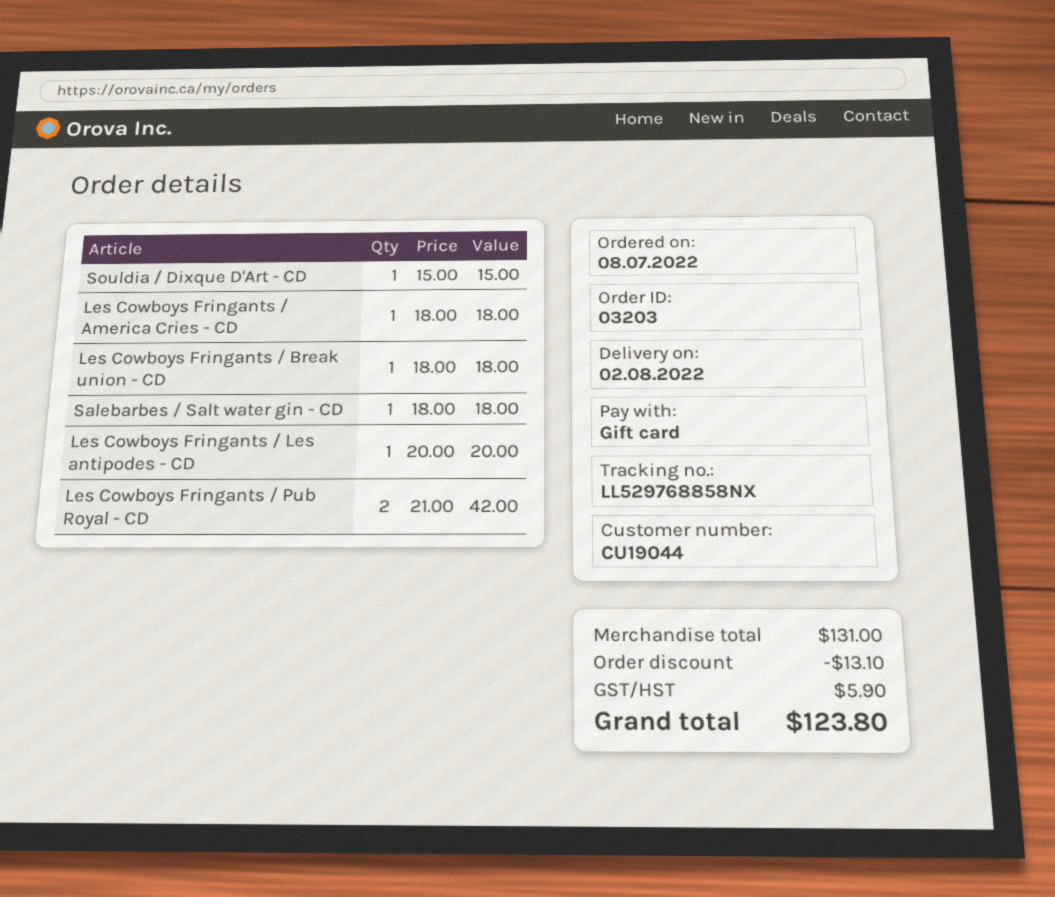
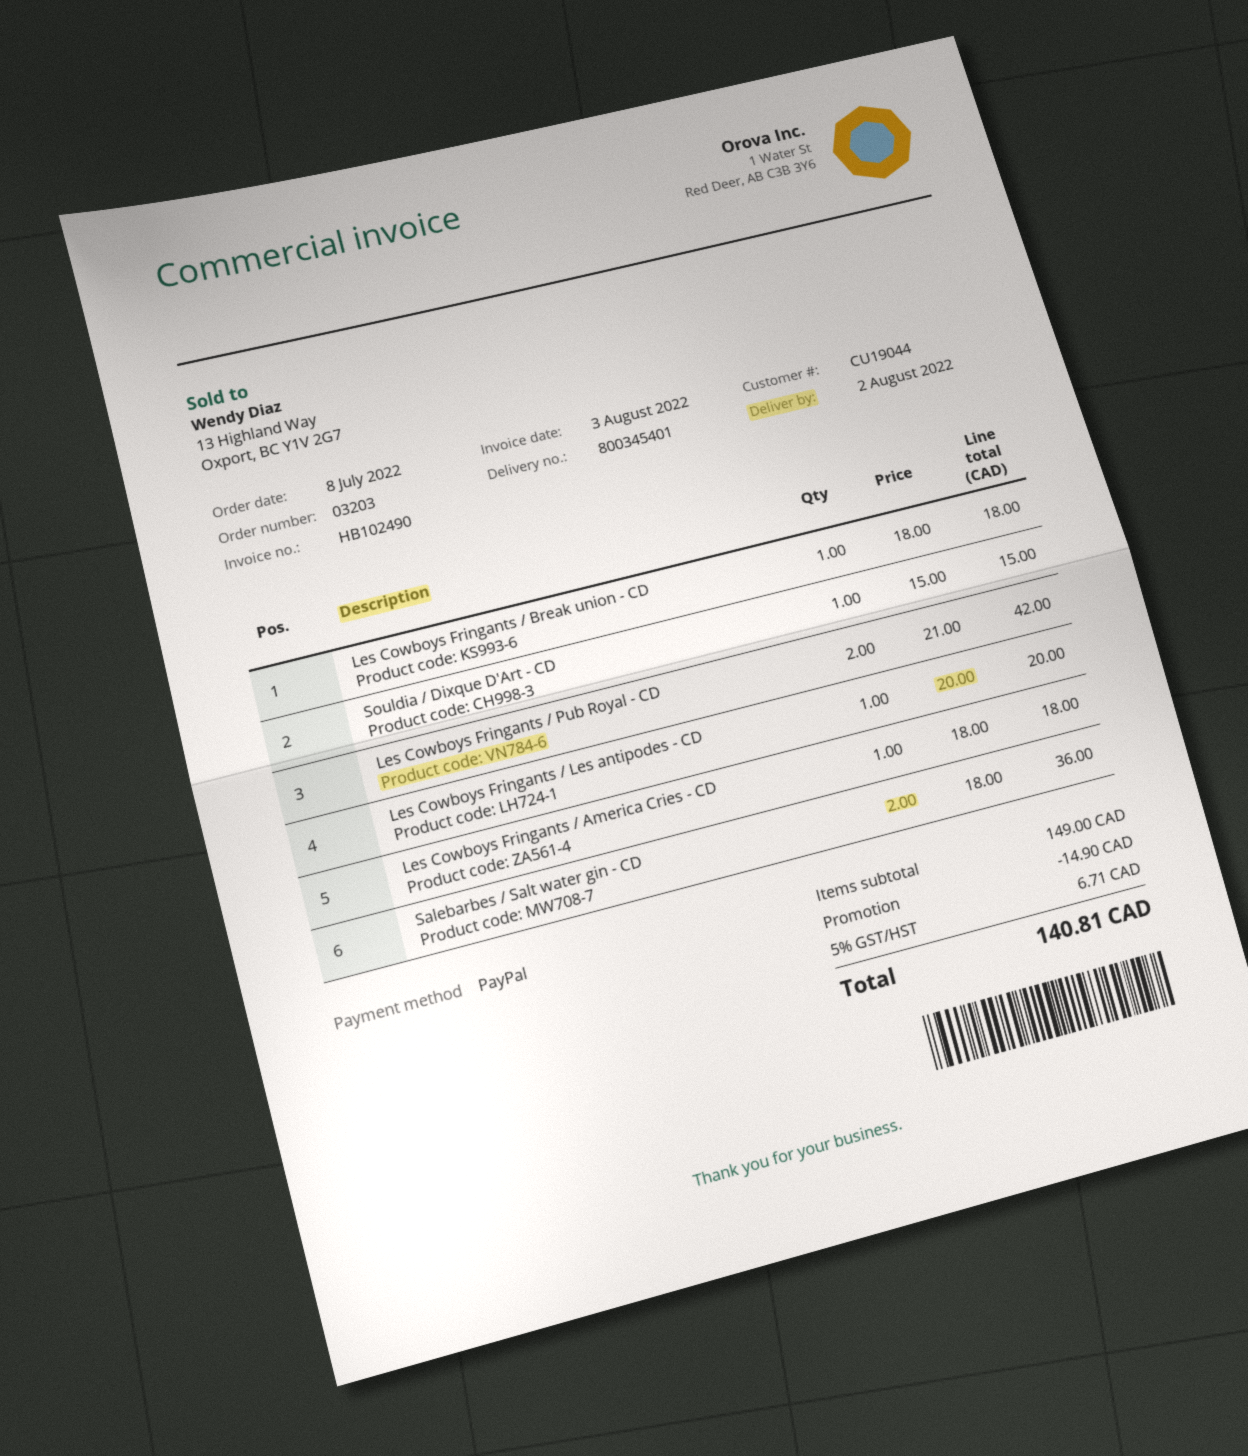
payment method: gift card -> PayPal
Salebarbes / Salt water gin - CD: 1 x 18.00 = 18.00 -> 2 x 18.00 = 36.00
subtotal: 131.00 -> 149.00
discount: 13.10 -> 14.90
tax: 5.90 -> 6.71
total: 123.80 -> 140.81

